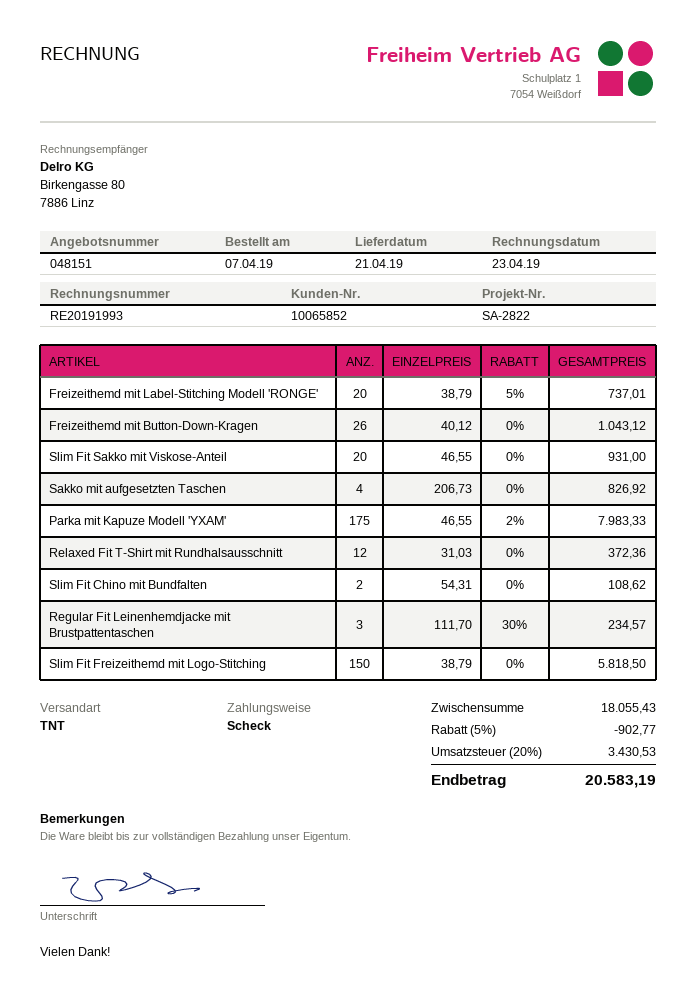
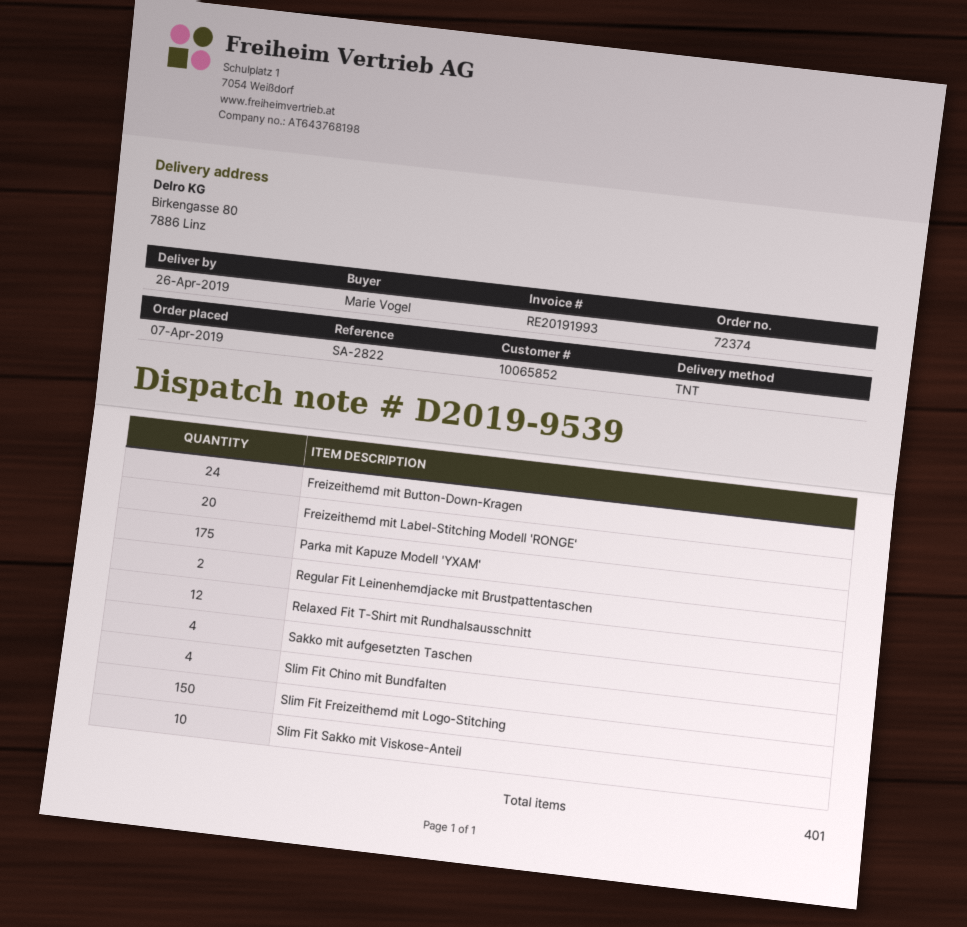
delivery date: 2019-04-21 -> 2019-04-26
Freizeithemd mit Button-Down-Kragen: 26 -> 24
Slim Fit Sakko mit Viskose-Anteil: 20 -> 10
Slim Fit Chino mit Bundfalten: 2 -> 4
Regular Fit Leinenhemdjacke mit Brustpattentaschen: 3 -> 2

